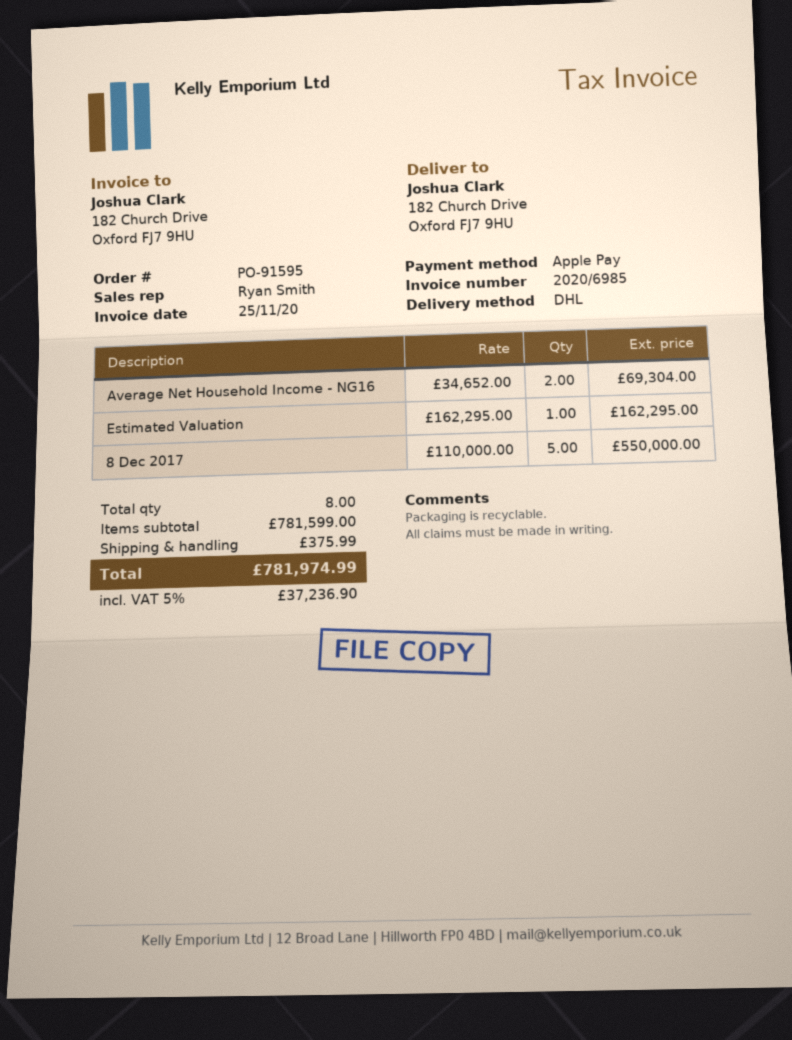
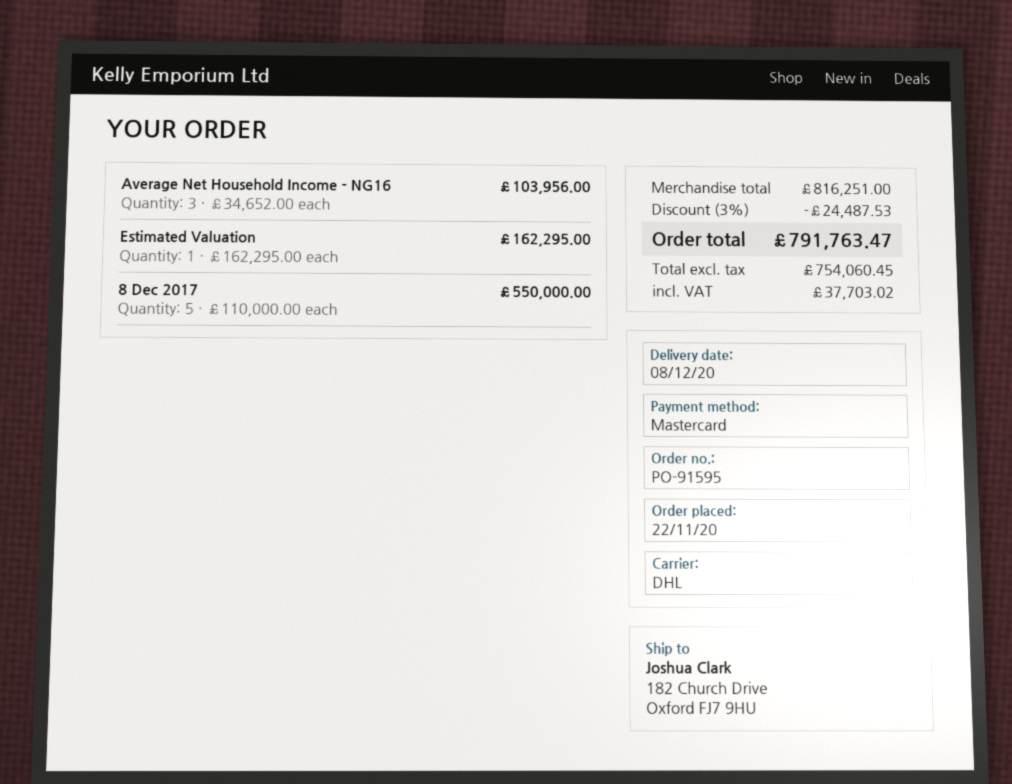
payment method: Apple Pay -> Mastercard
Average Net Household Income - NG16: 2 x 34652.00 = 69304.00 -> 3 x 34652.00 = 103956.00
subtotal: 781599.00 -> 816251.00
discount: none -> 3% = 24487.53
shipping: 375.99 -> none
tax: 37236.90 -> 37703.02
total: 781974.99 -> 791763.47

